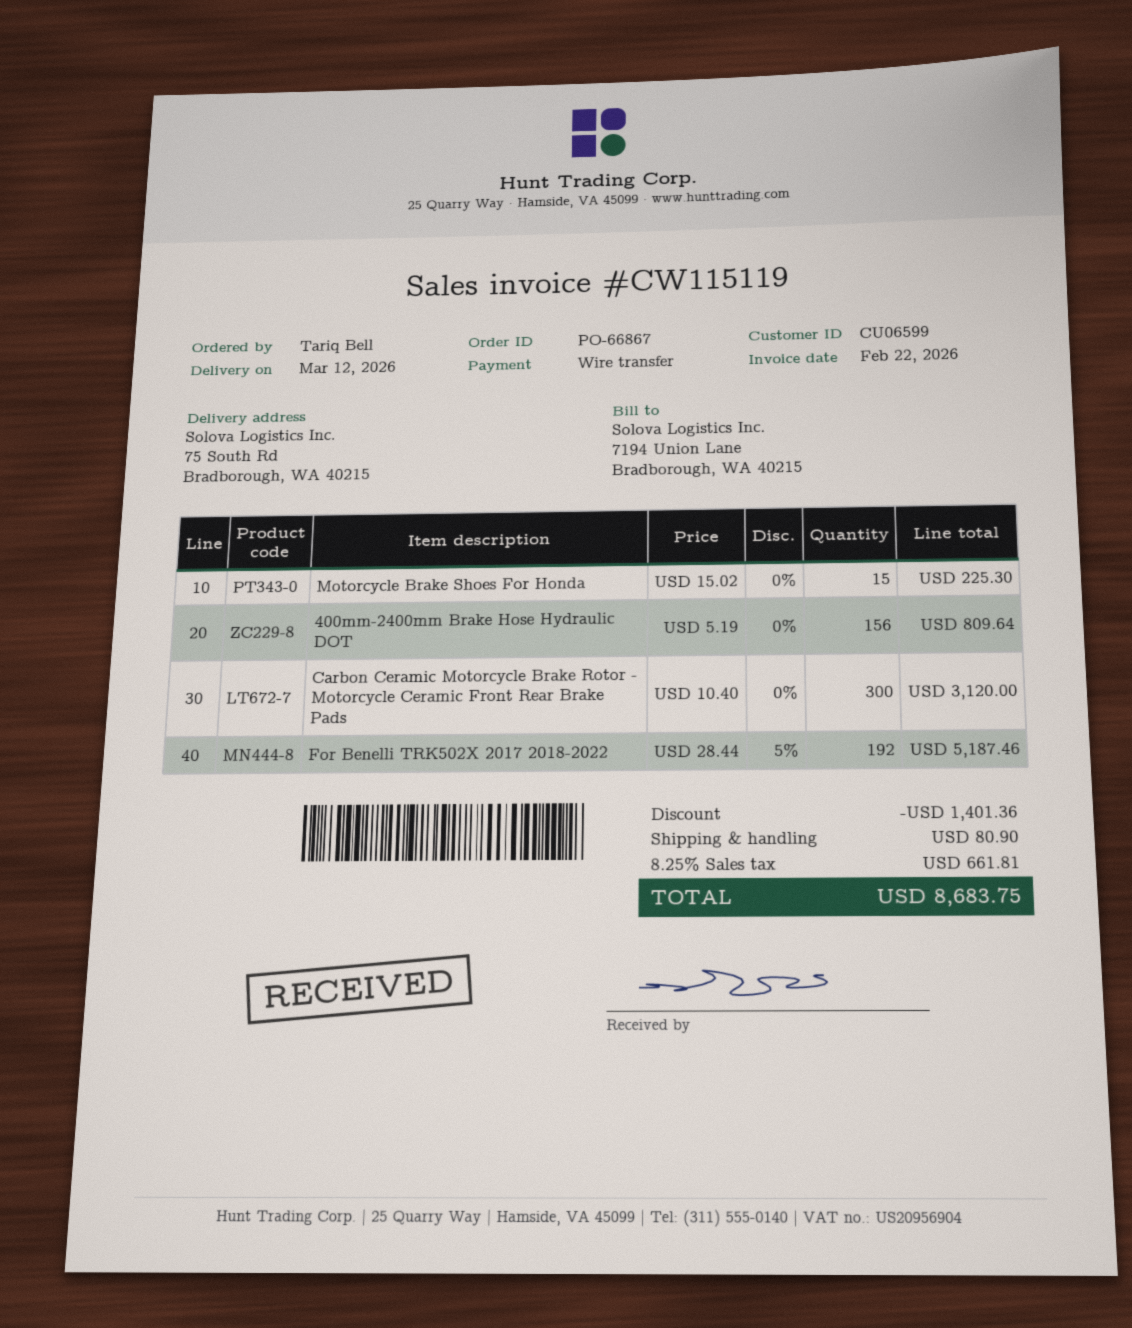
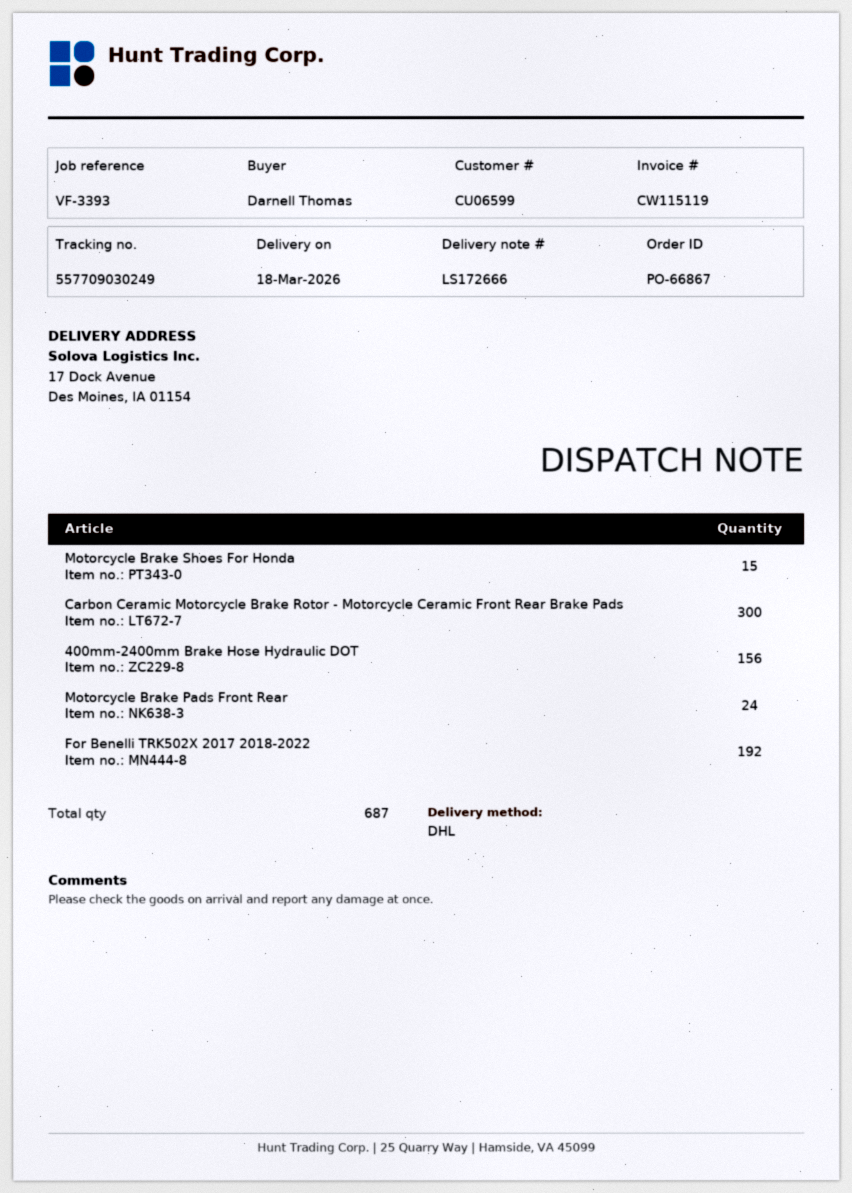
delivery date: 2026-03-12 -> 2026-03-18
ordered by: Tariq Bell -> Darnell Thomas
ship to: 75 South Rd, Bradborough, WA 40215 -> 17 Dock Avenue, Des Moines, IA 01154
Motorcycle Brake Pads Front Rear: none -> 24

